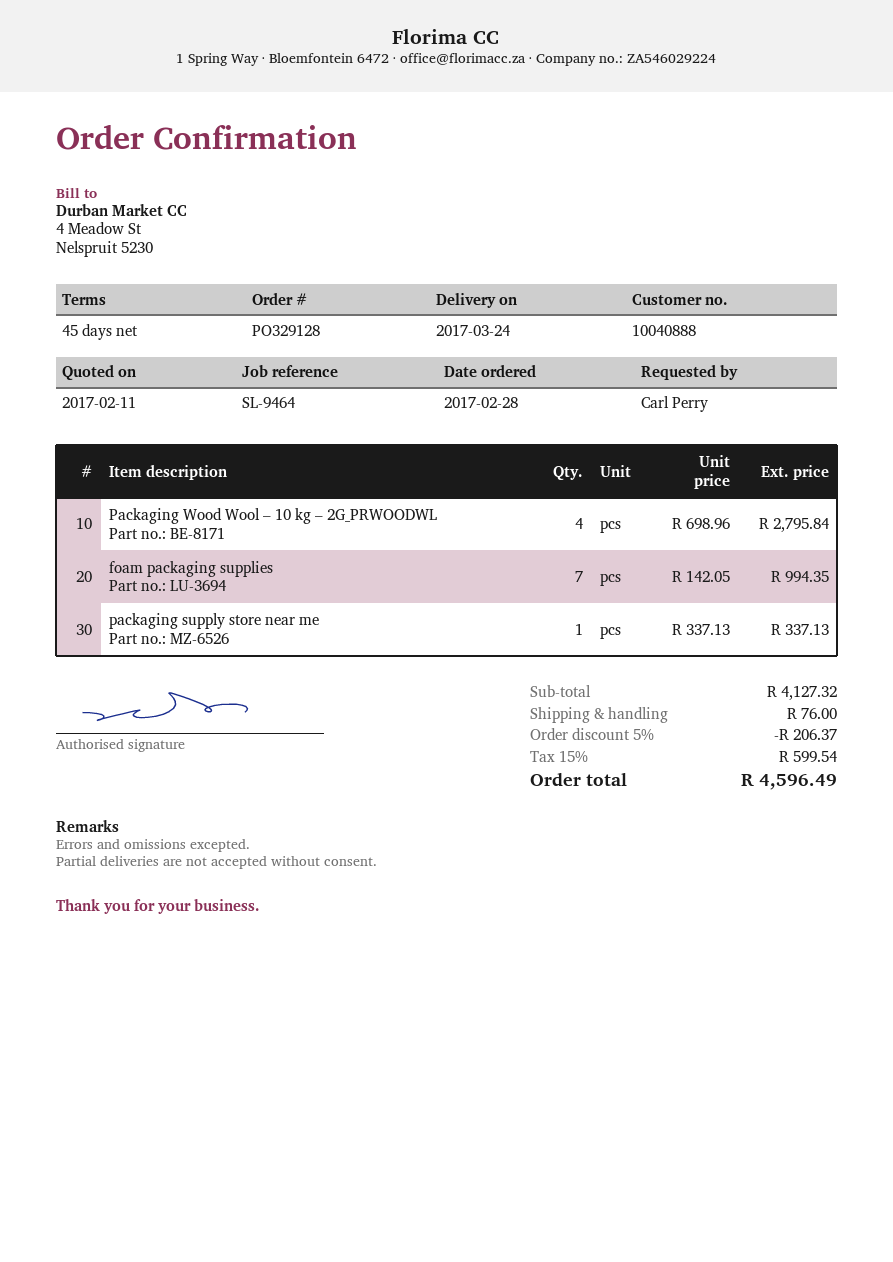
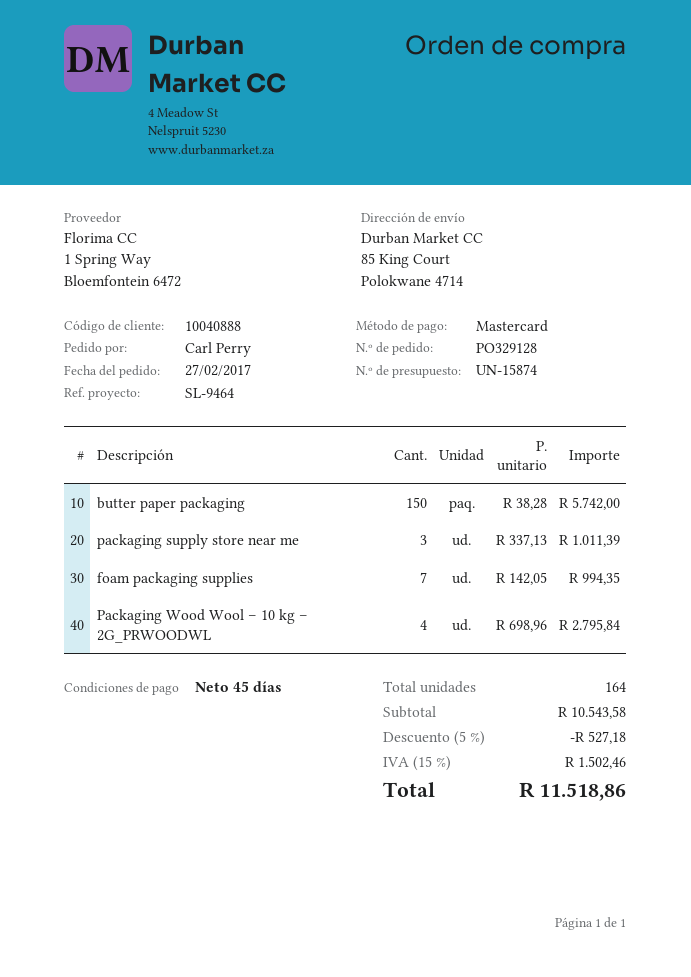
order date: 2017-02-28 -> 2017-02-27
packaging supply store near me: 1 x 337.13 = 337.13 -> 3 x 337.13 = 1011.39
butter paper packaging: none -> 150 x 38.28 = 5742.00
subtotal: 4127.32 -> 10543.58
discount: 5% = 206.37 -> 5% = 527.18
shipping: 76.00 -> none
tax: 15% = 599.54 -> 15% = 1502.46
total: 4596.49 -> 11518.86

